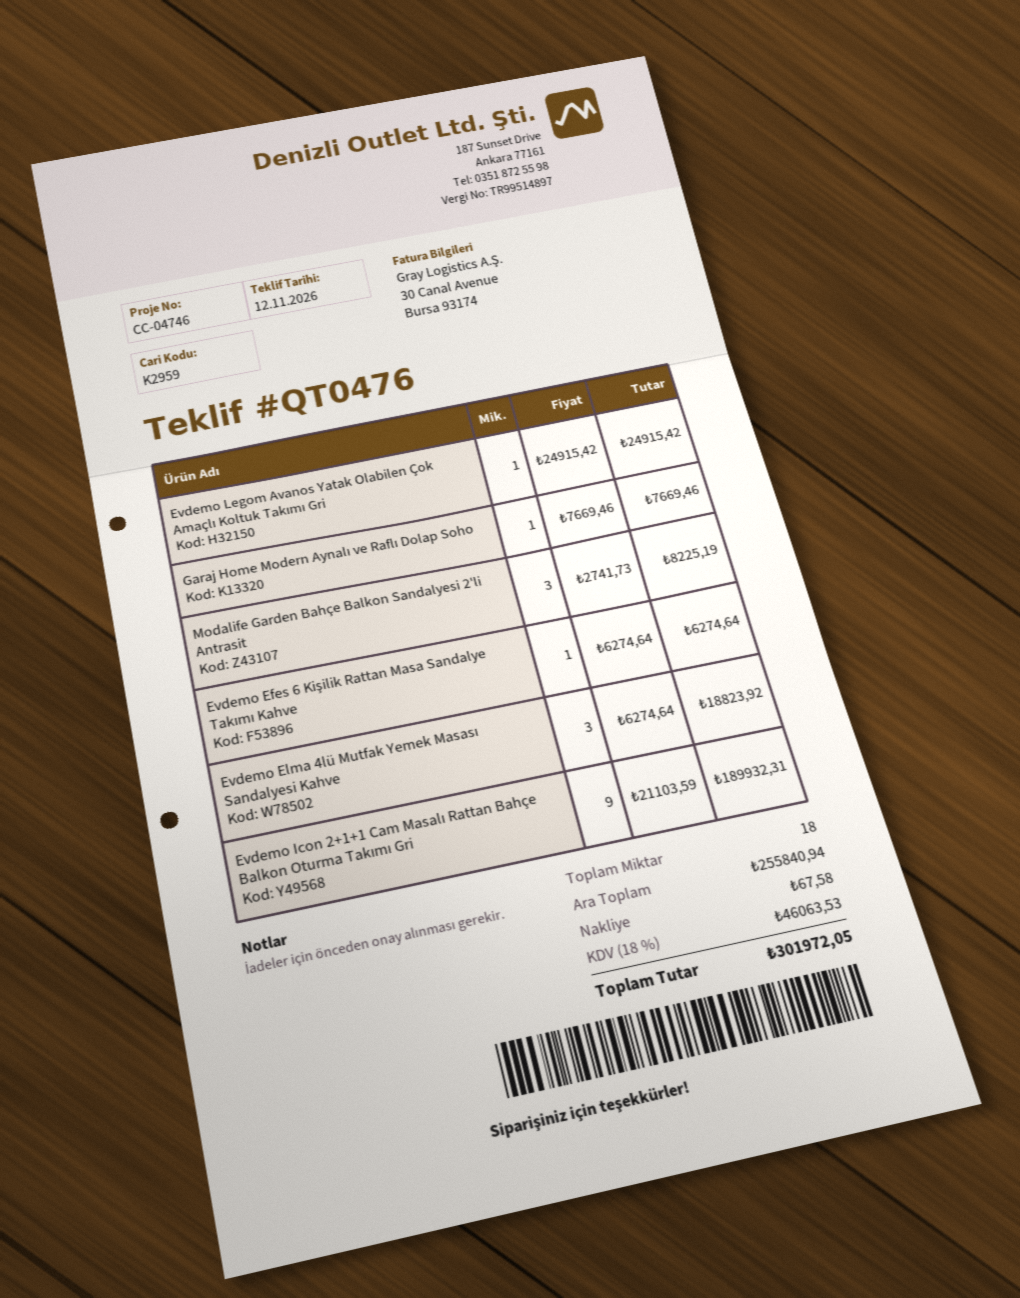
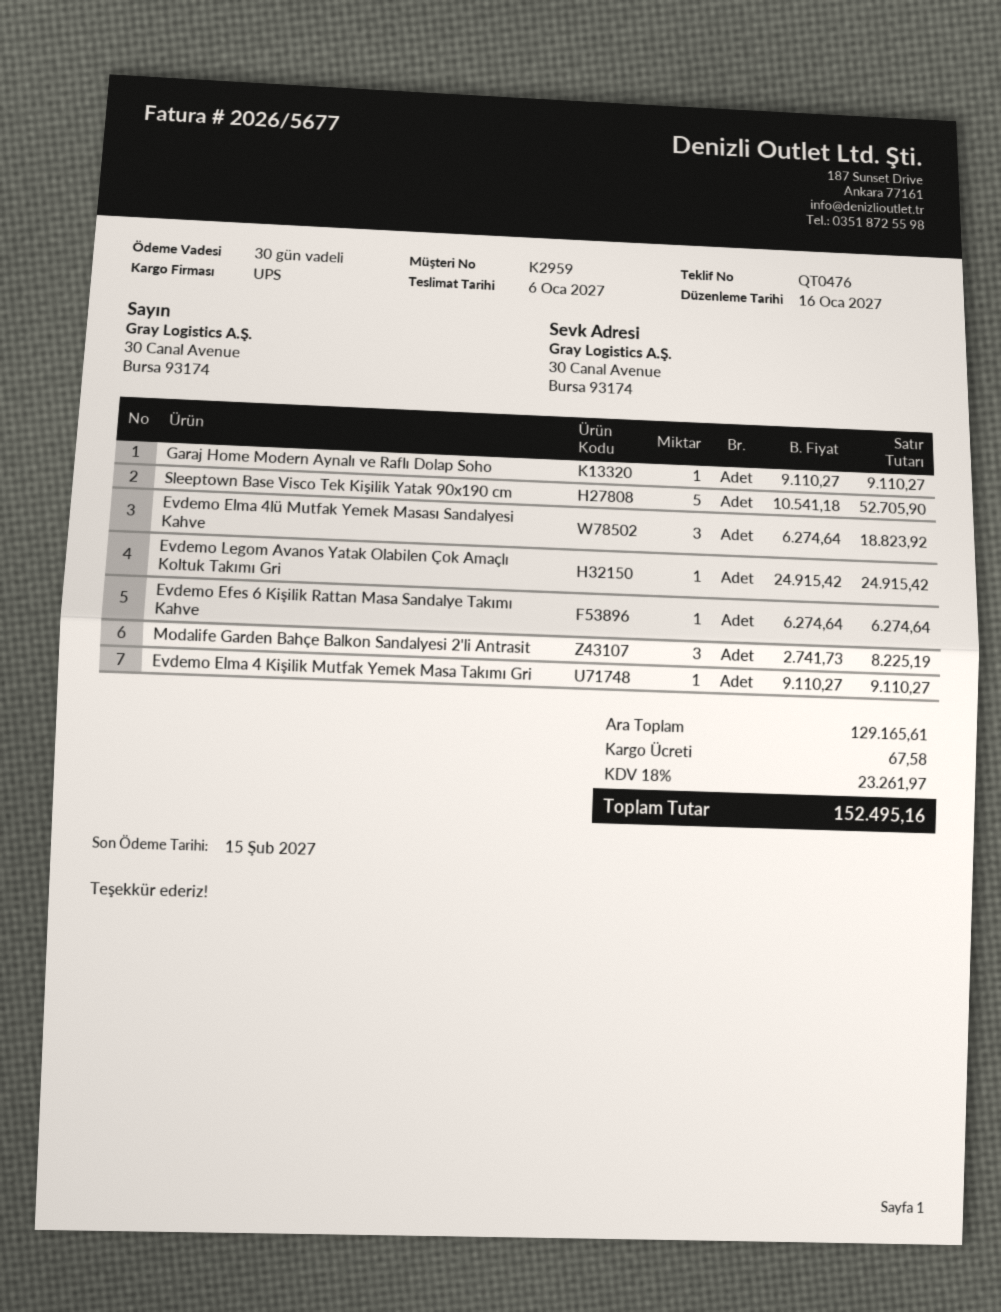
Garaj Home Modern Aynalı ve Raflı Dolap Soho: 1 x 7669.46 = 7669.46 -> 1 x 9110.27 = 9110.27
Evdemo Icon 2+1+1 Cam Masalı Rattan Bahçe Balkon Oturma Takımı Gri: 9 x 21103.59 = 189932.31 -> none
Sleeptown Base Visco Tek Kişilik Yatak 90x190 cm: none -> 5 x 10541.18 = 52705.90
Evdemo Elma 4 Kişilik Mutfak Yemek Masa Takımı Gri: none -> 1 x 9110.27 = 9110.27
subtotal: 255840.94 -> 129165.61
tax: 18% = 46063.53 -> 18% = 23261.97
total: 301972.05 -> 152495.16

